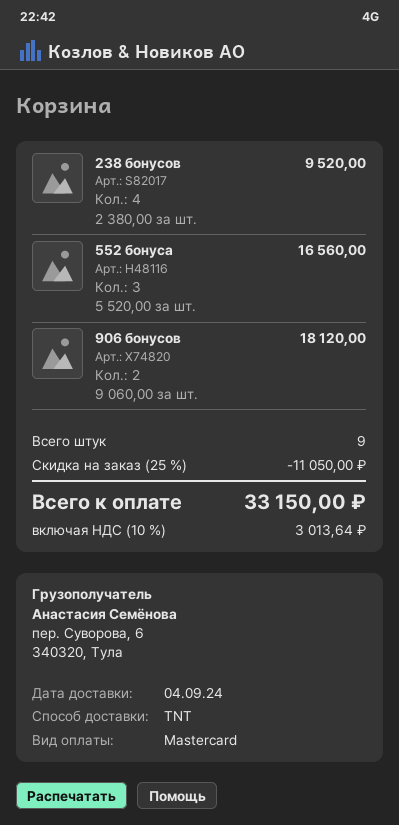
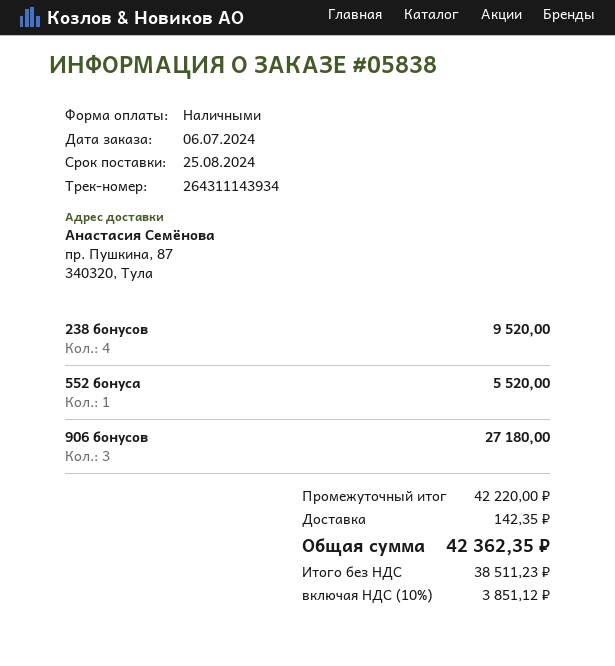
delivery date: 2024-09-04 -> 2024-08-25
payment method: Mastercard -> cash
ship to: пер. Суворова, 6, 340320, Тула -> пр. Пушкина, 87, 340320, Тула
552 бонуса: 3 for 16560.00 -> 1 for 5520.00
906 бонусов: 2 for 18120.00 -> 3 for 27180.00
discount: 25% = 11050.00 -> none
shipping: none -> 142.35
tax: 10% = 3013.64 -> 10% = 3851.12
total: 33150.00 -> 42362.35

